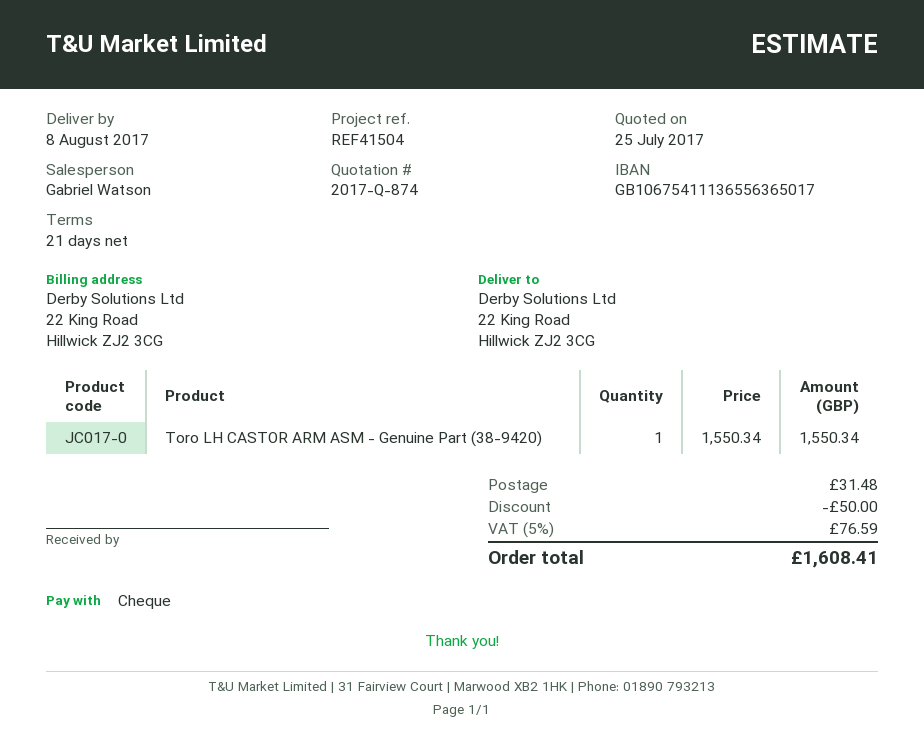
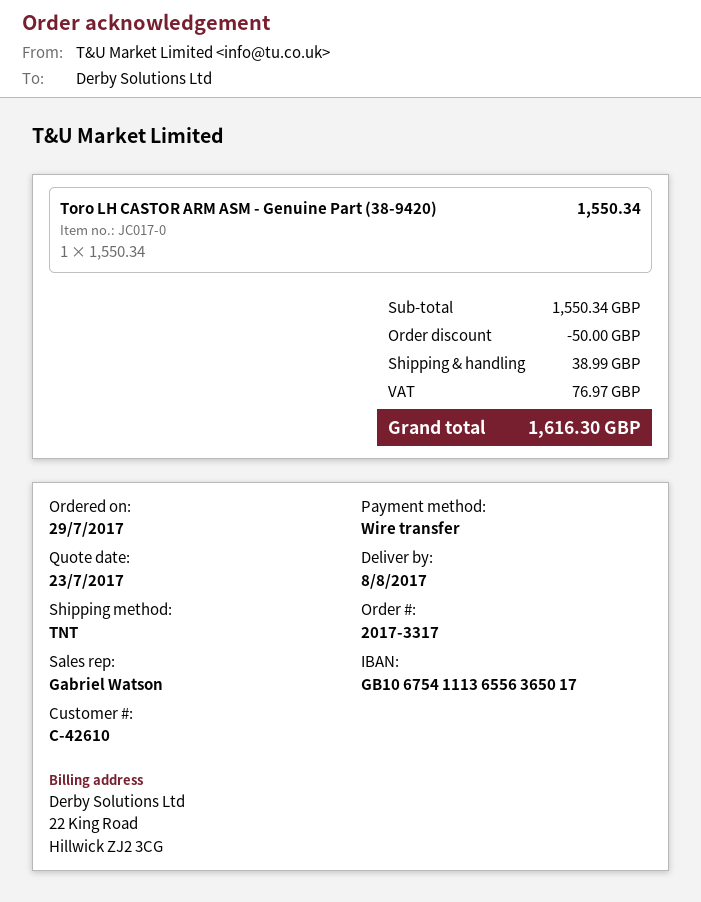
quote date: 2017-07-25 -> 2017-07-23
payment method: cheque -> bank transfer
shipping: 31.48 -> 38.99
tax: 76.59 -> 76.97
total: 1608.41 -> 1616.30

